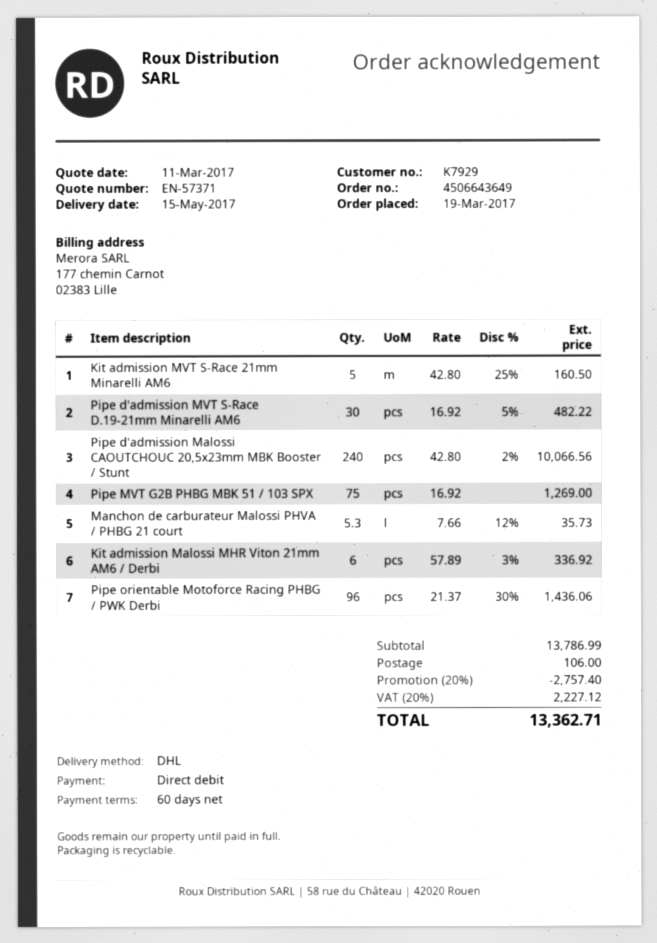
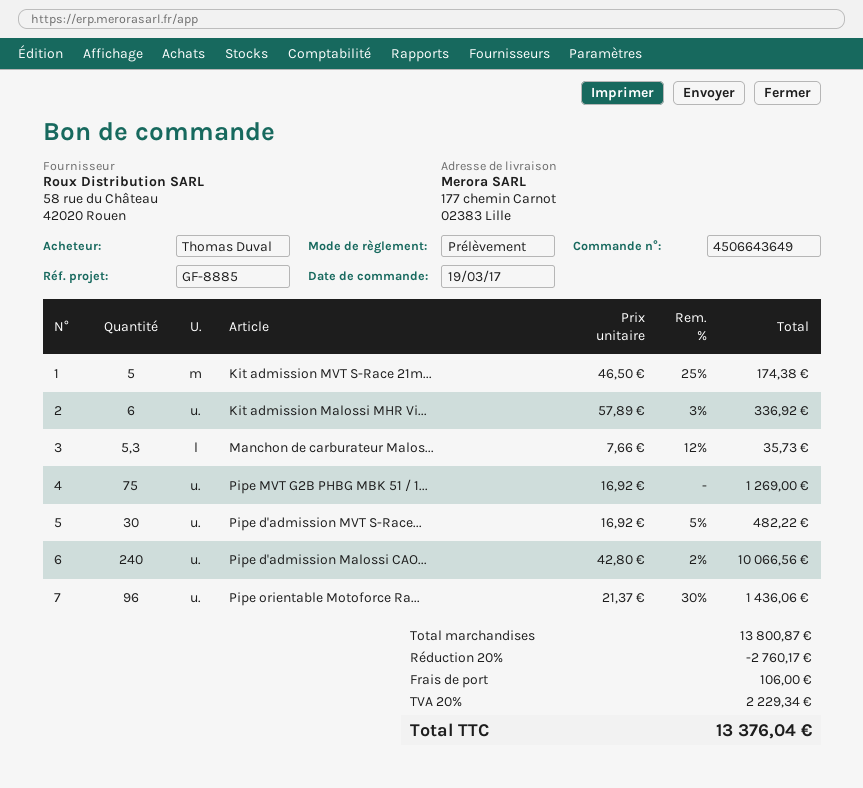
Kit admission MVT S-Race 21mm Minarelli AM6: 5 x 42.80 - 25% = 160.50 -> 5 x 46.50 - 25% = 174.38
subtotal: 13786.99 -> 13800.87
discount: 20% = 2757.40 -> 20% = 2760.17
tax: 20% = 2227.12 -> 20% = 2229.34
total: 13362.71 -> 13376.04

